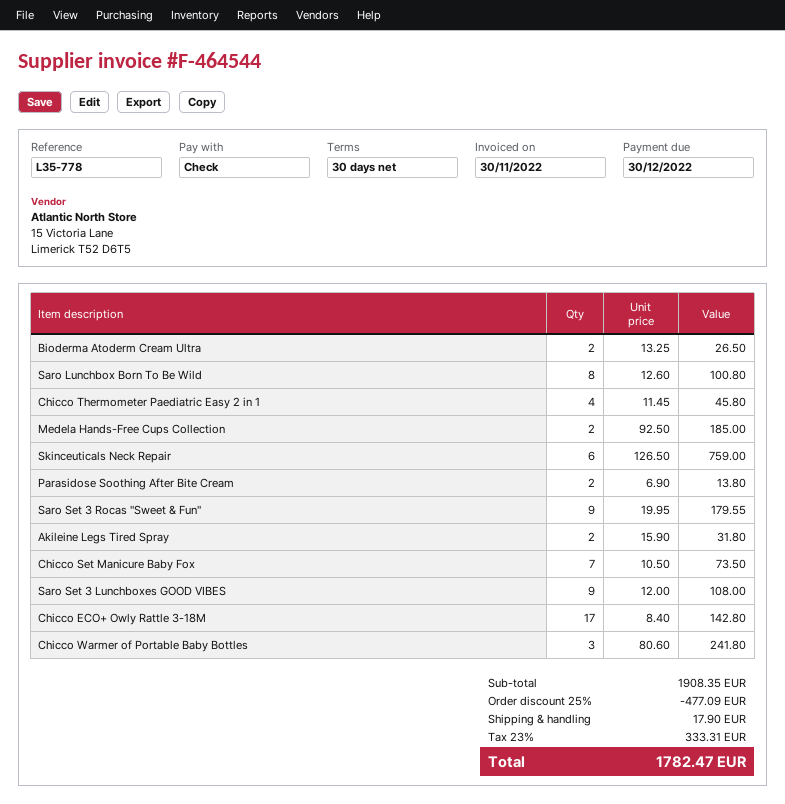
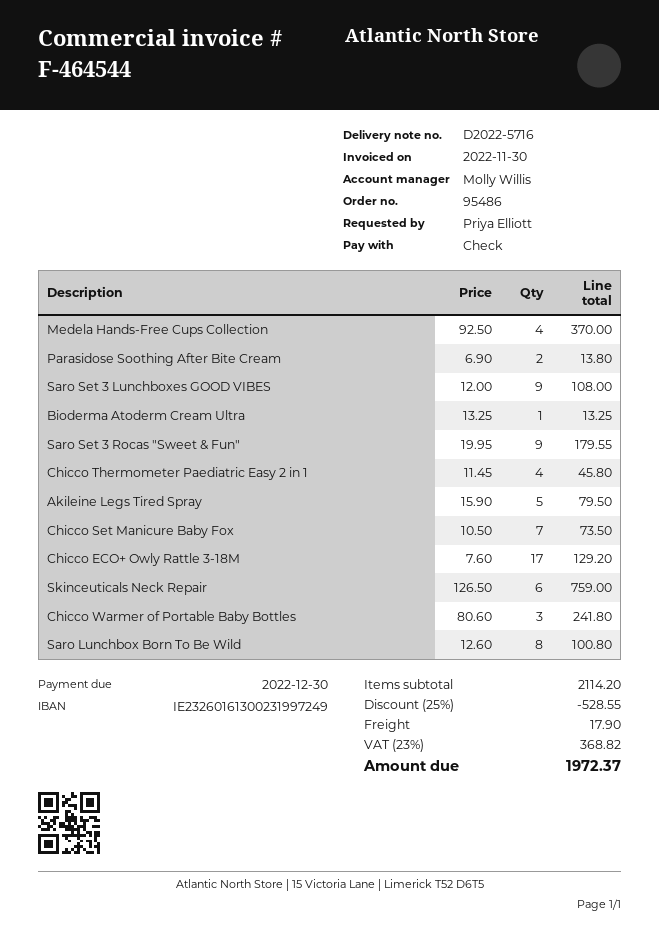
Bioderma Atoderm Cream Ultra: 2 x 13.25 = 26.50 -> 1 x 13.25 = 13.25
Medela Hands-Free Cups Collection: 2 x 92.50 = 185.00 -> 4 x 92.50 = 370.00
Akileine Legs Tired Spray: 2 x 15.90 = 31.80 -> 5 x 15.90 = 79.50
Chicco ECO+ Owly Rattle 3-18M: 17 x 8.40 = 142.80 -> 17 x 7.60 = 129.20
subtotal: 1908.35 -> 2114.20
discount: 25% = 477.09 -> 25% = 528.55
tax: 23% = 333.31 -> 23% = 368.82
total: 1782.47 -> 1972.37

